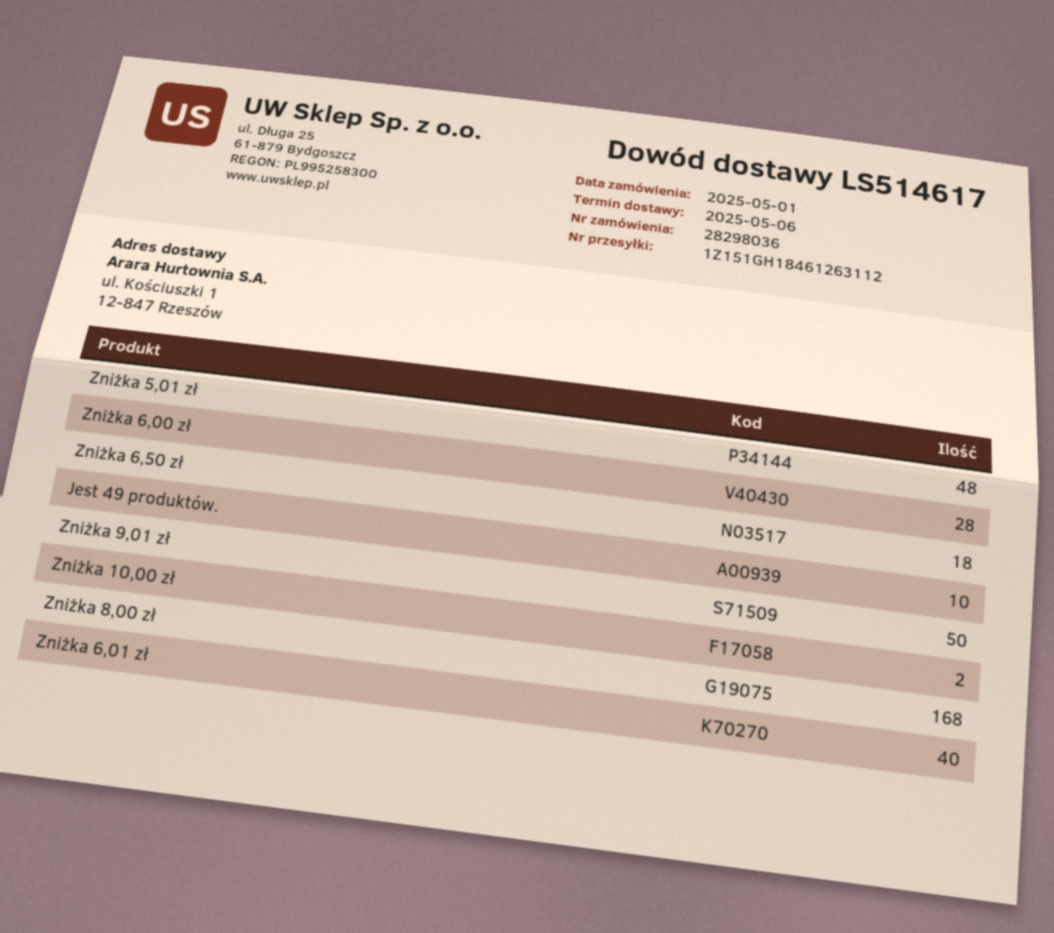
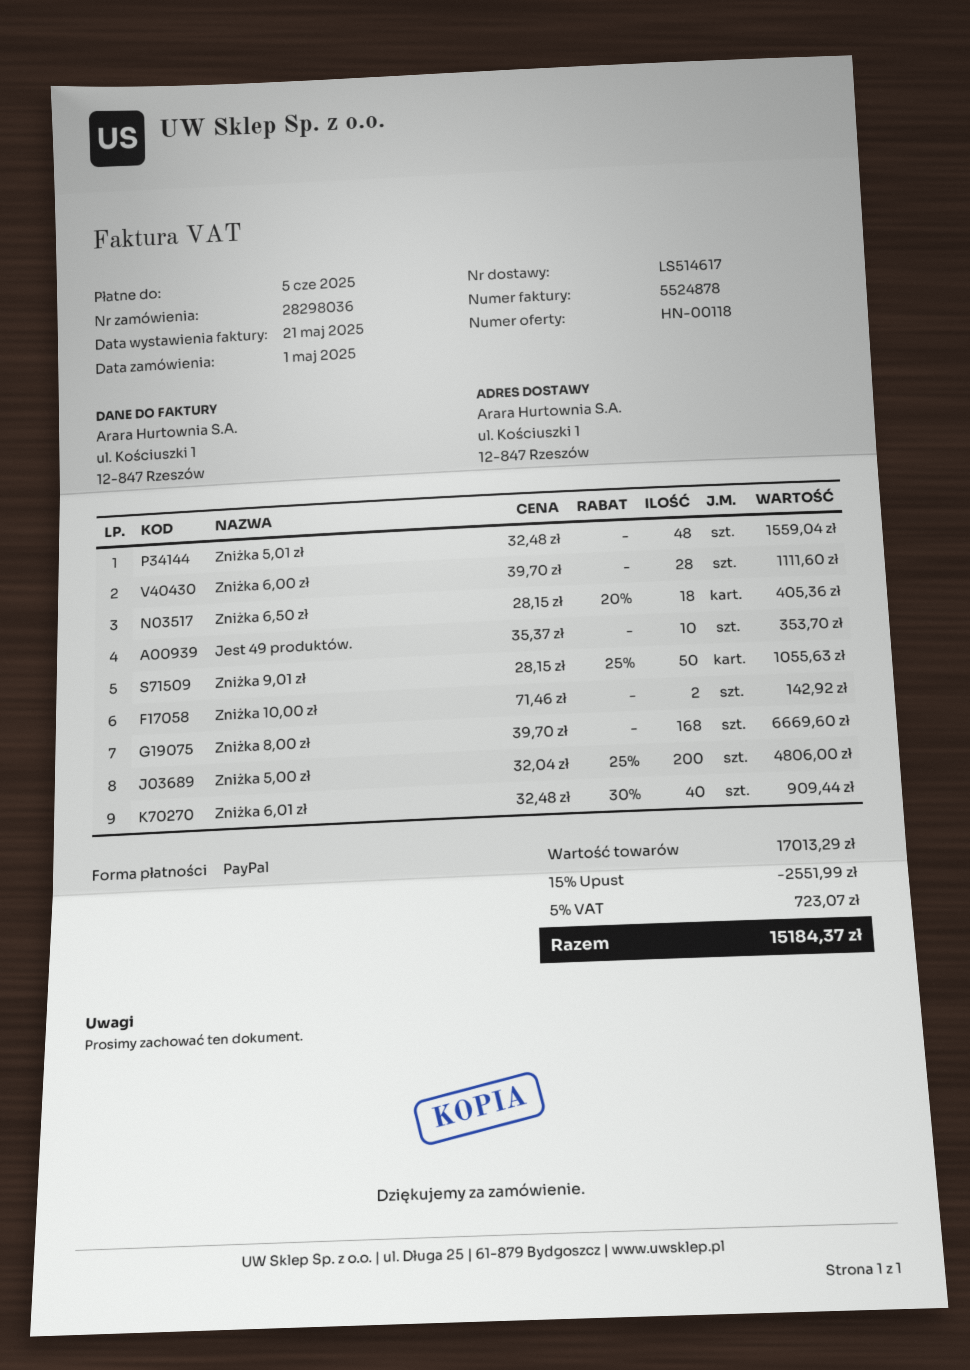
Zniżka 5,00 zł: none -> 200

